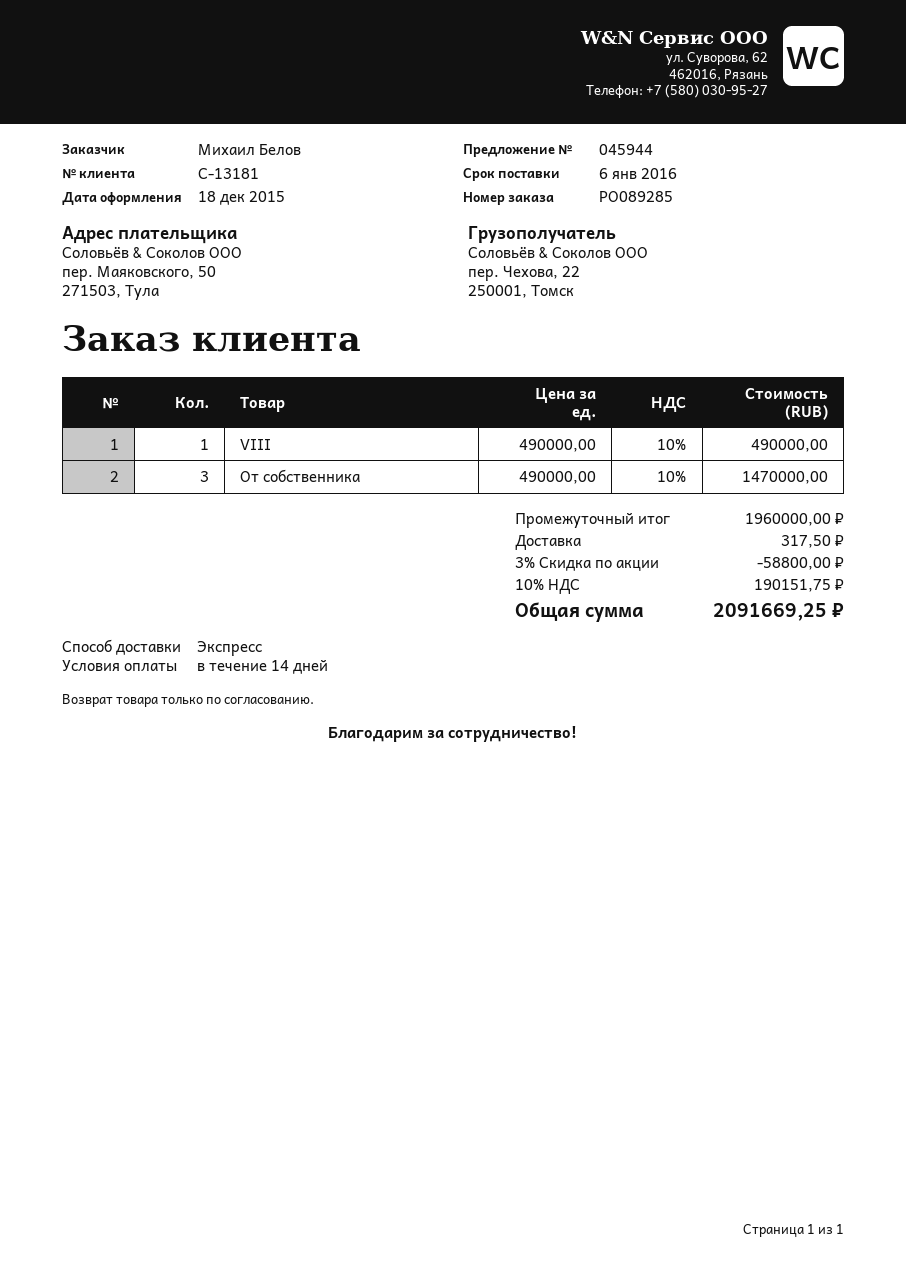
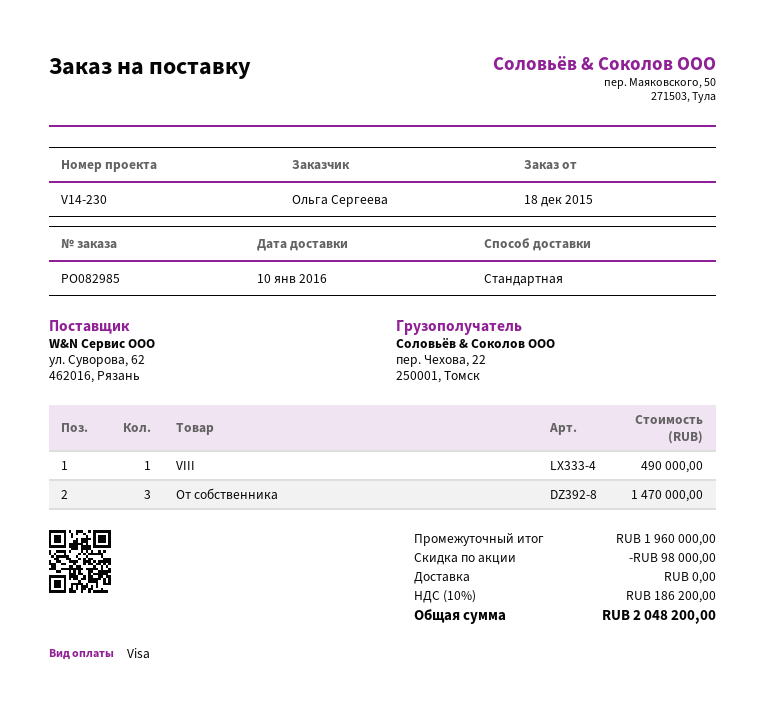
order number: PO089285 -> PO082985
delivery date: 2016-01-06 -> 2016-01-10
ordered by: Михаил Белов -> Ольга Сергеева
shipping method: express -> standard
discount: 58800.00 -> 98000.00
shipping: 317.50 -> 0.00
tax: 10% = 190151.75 -> 10% = 186200.00
total: 2091669.25 -> 2048200.00

